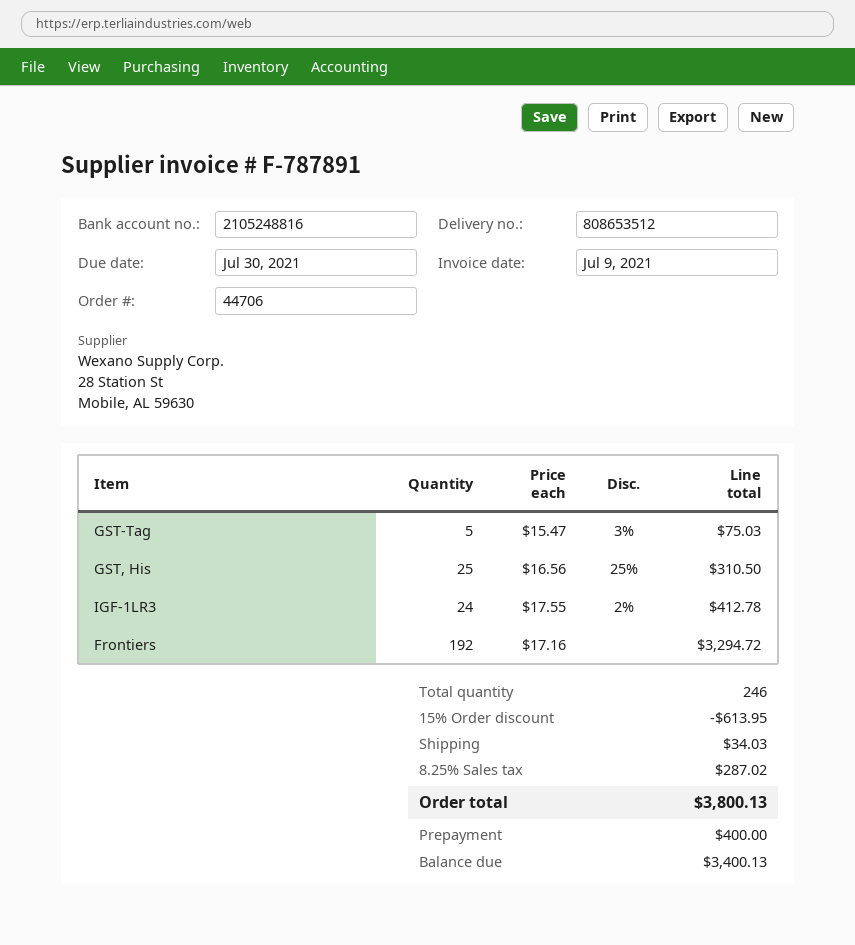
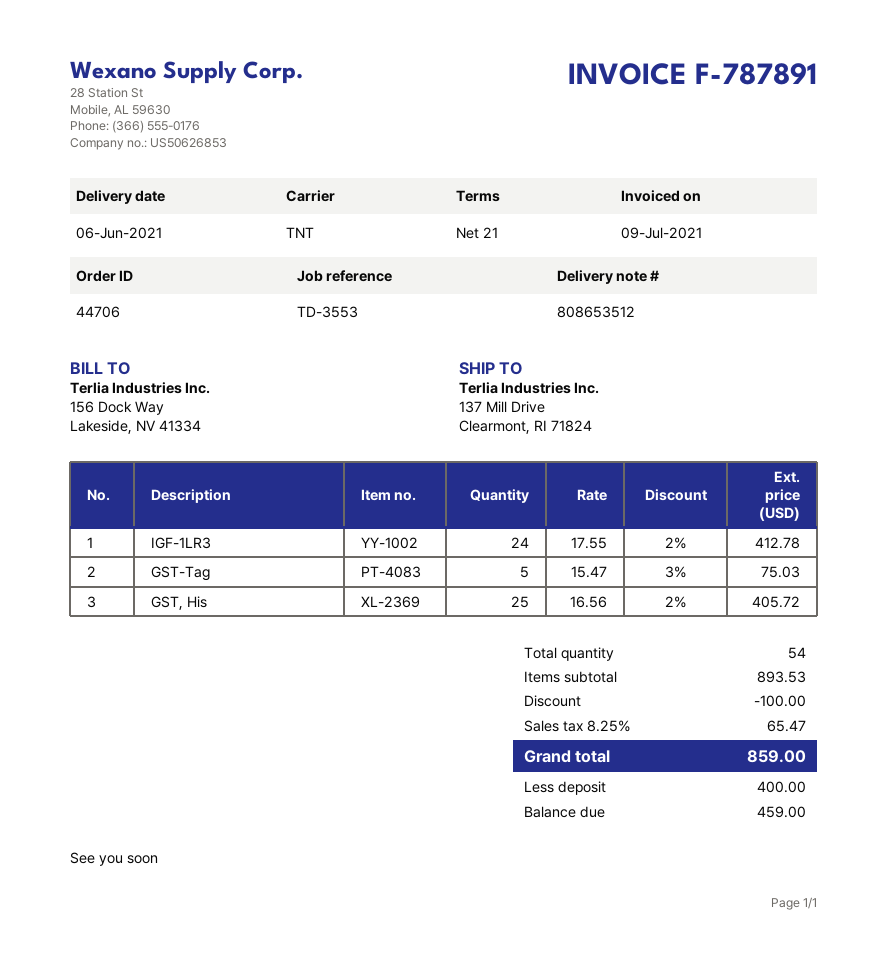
GST, His: 25 x 16.56 - 25% = 310.50 -> 25 x 16.56 - 2% = 405.72
Frontiers: 192 x 17.16 = 3294.72 -> none
total quantity: 246 -> 54
discount: 613.95 -> 100.00
shipping: 34.03 -> none
tax: 8.25% = 287.02 -> 8.25% = 65.47
total: 3800.13 -> 859.00
balance: 3400.13 -> 459.00

